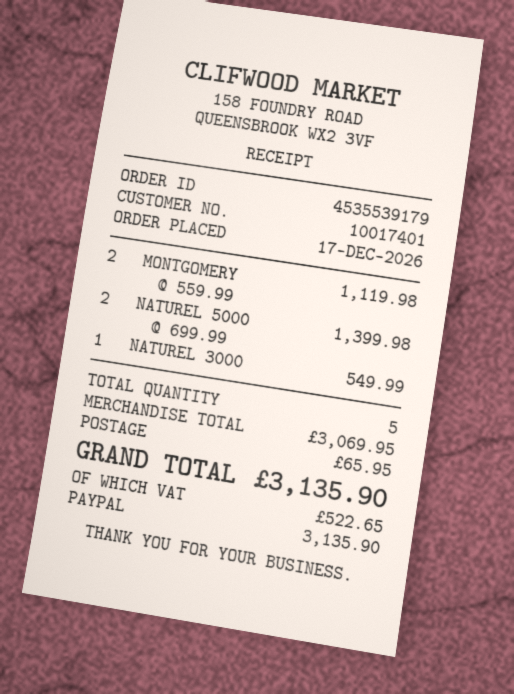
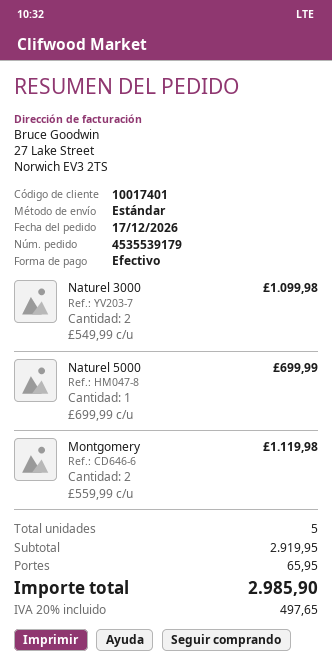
payment method: PayPal -> cash
NATUREL 5000: 2 x 699.99 = 1399.98 -> 1 x 699.99 = 699.99
NATUREL 3000: 1 x 549.99 = 549.99 -> 2 x 549.99 = 1099.98
subtotal: 3069.95 -> 2919.95
tax: 522.65 -> 497.65
total: 3135.90 -> 2985.90

